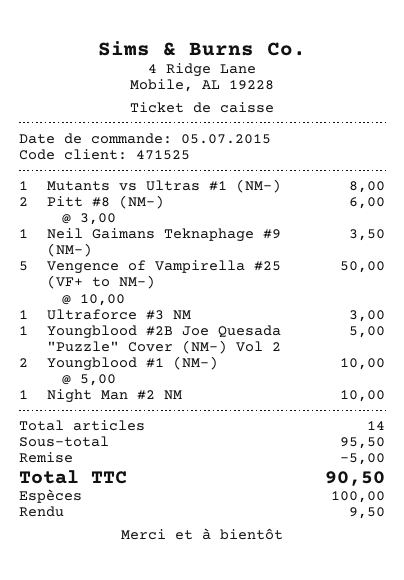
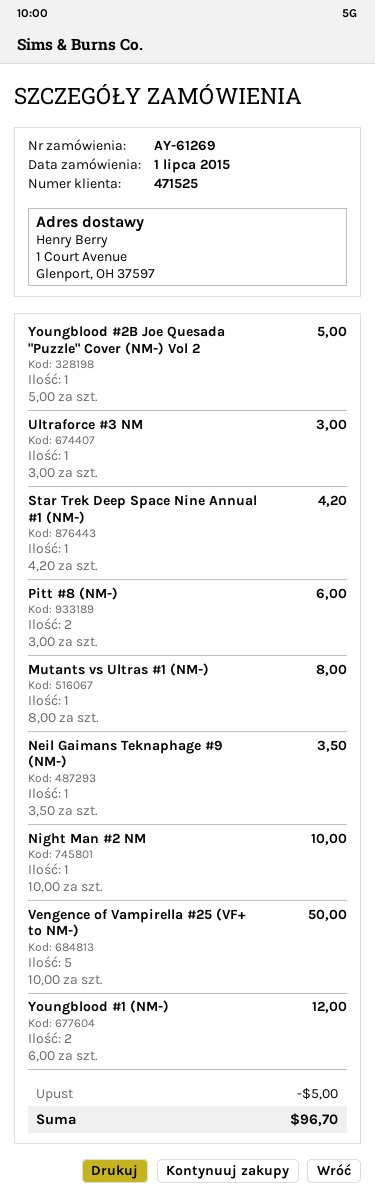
order date: 2015-07-05 -> 2015-07-01
Youngblood #1 (NM-): 2 x 5.00 = 10.00 -> 2 x 6.00 = 12.00
Star Trek Deep Space Nine Annual #1 (NM-): none -> 1 x 4.20 = 4.20
total: 90.50 -> 96.70

